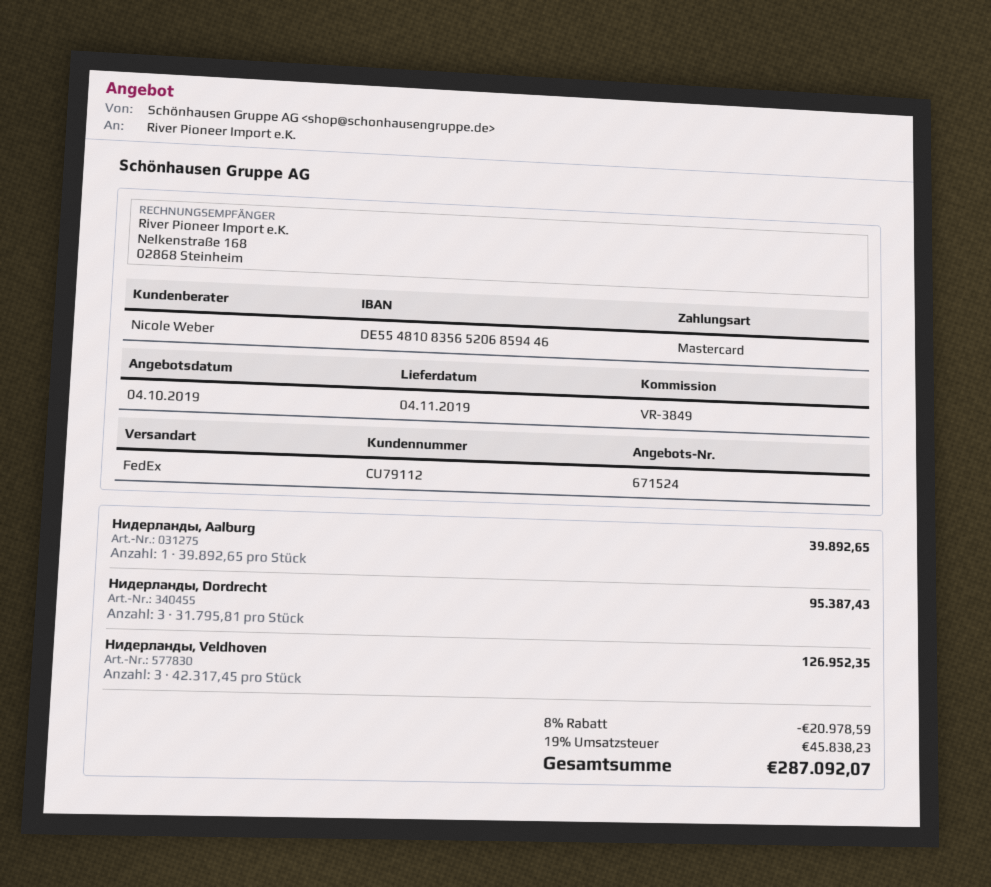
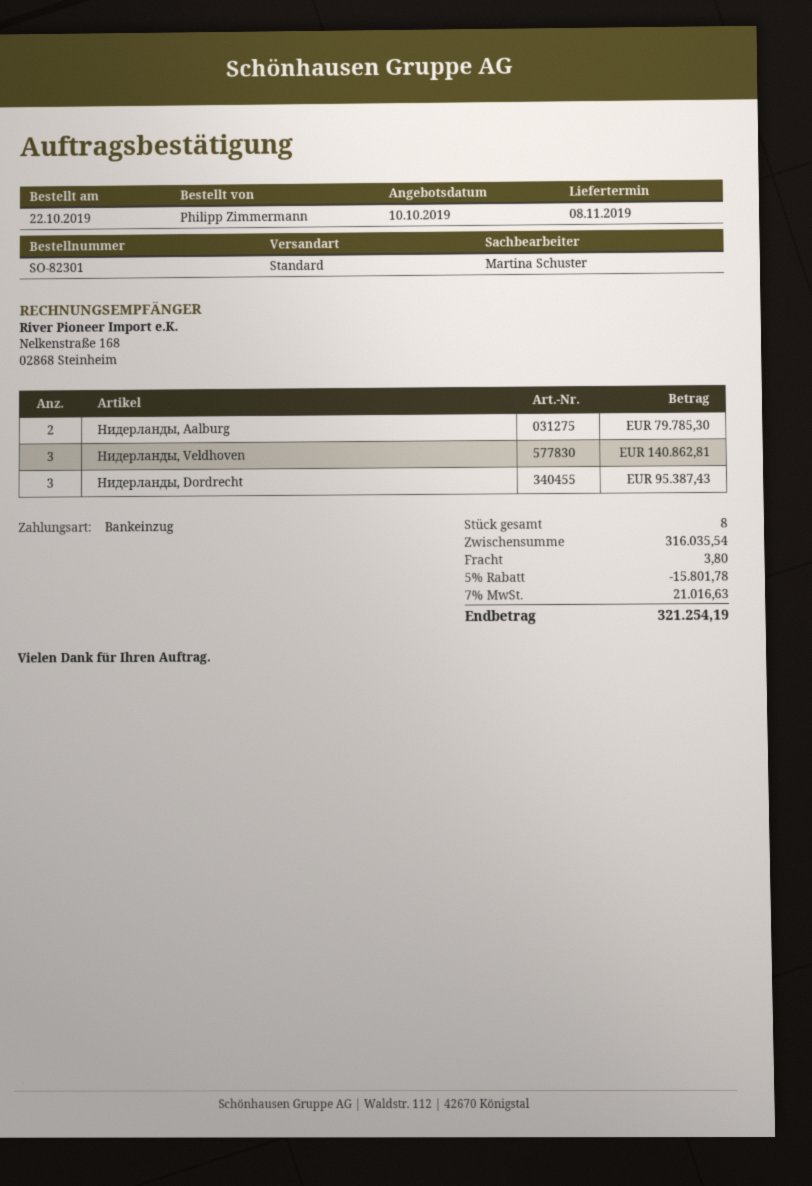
quote date: 2019-10-04 -> 2019-10-10
delivery date: 2019-11-04 -> 2019-11-08
sales rep: Nicole Weber -> Martina Schuster
payment method: Mastercard -> direct debit
shipping method: FedEx -> standard
Нидерланды, Aalburg: 1 for 39892.65 -> 2 for 79785.30
Нидерланды, Veldhoven: 3 for 126952.35 -> 3 for 140862.81
discount: 8% = 20978.59 -> 5% = 15801.78
shipping: none -> 3.80
tax: 19% = 45838.23 -> 7% = 21016.63
total: 287092.07 -> 321254.19

